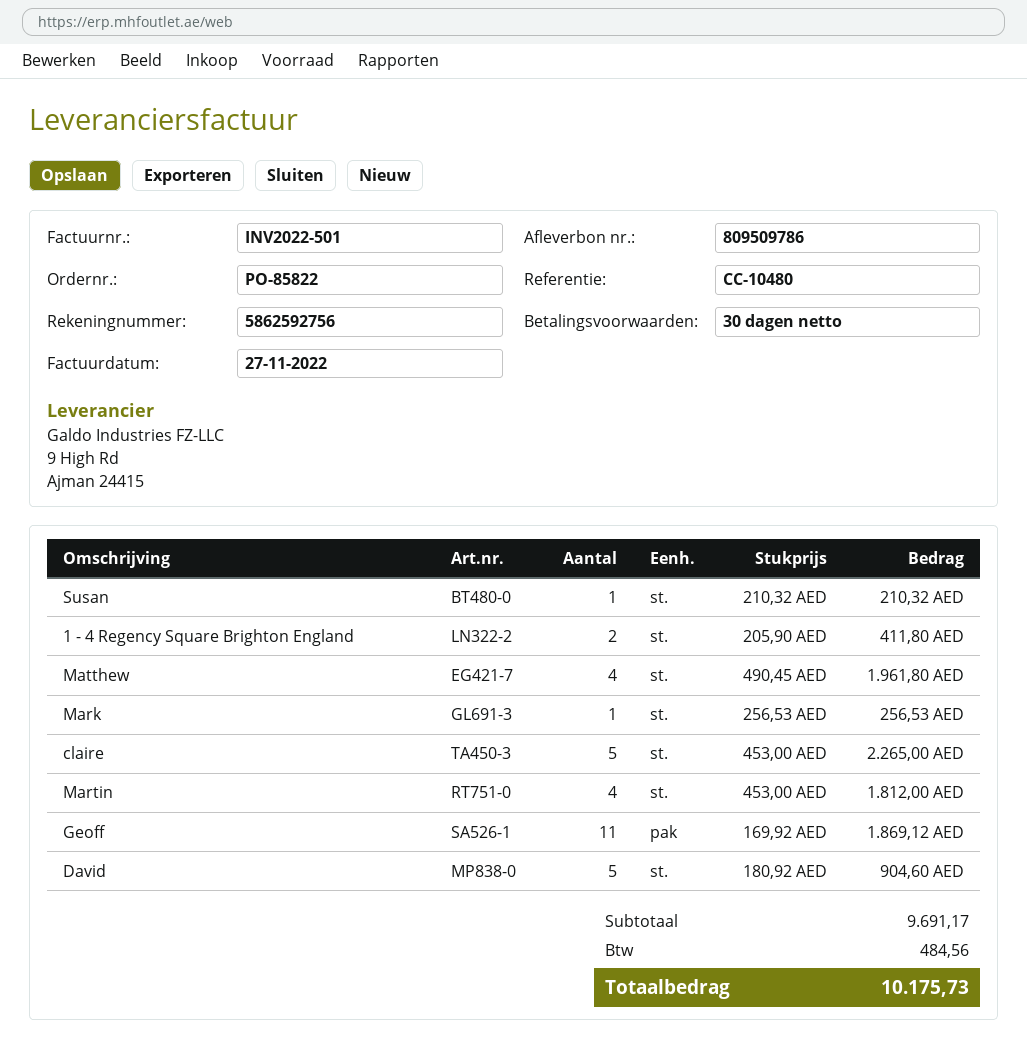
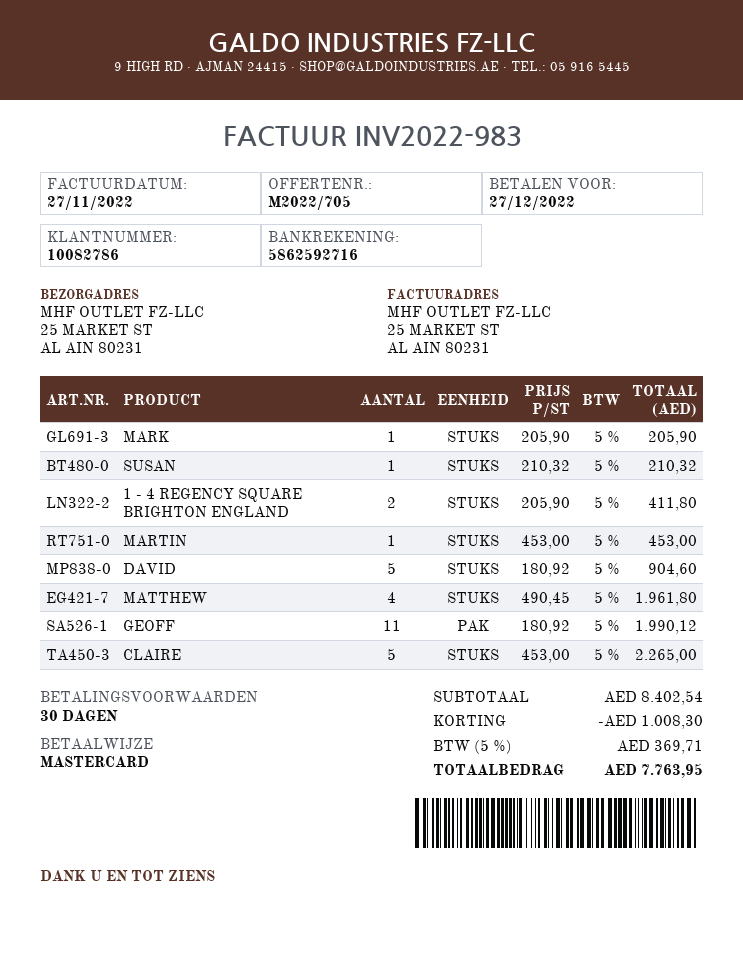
invoice number: INV2022-501 -> INV2022-983
bank account: 5862592756 -> 5862592716
Mark: 1 x 256.53 = 256.53 -> 1 x 205.90 = 205.90
Martin: 4 x 453.00 = 1812.00 -> 1 x 453.00 = 453.00
Geoff: 11 x 169.92 = 1869.12 -> 11 x 180.92 = 1990.12
subtotal: 9691.17 -> 8402.54
discount: none -> 1008.30
tax: 484.56 -> 369.71
total: 10175.73 -> 7763.95

